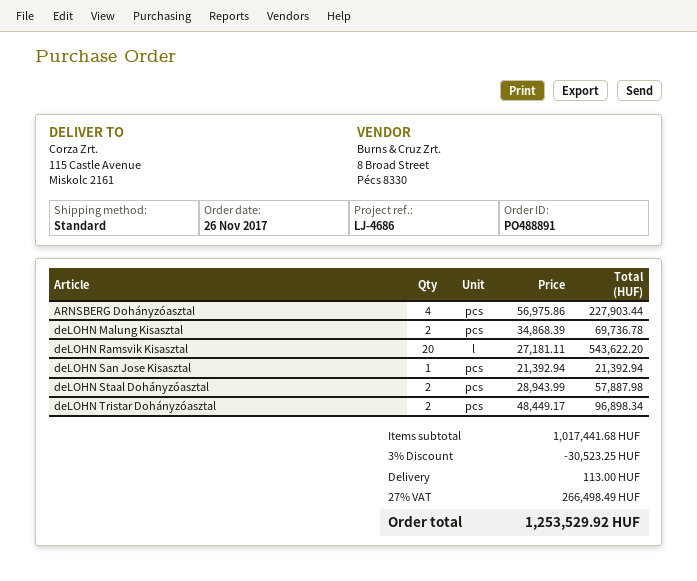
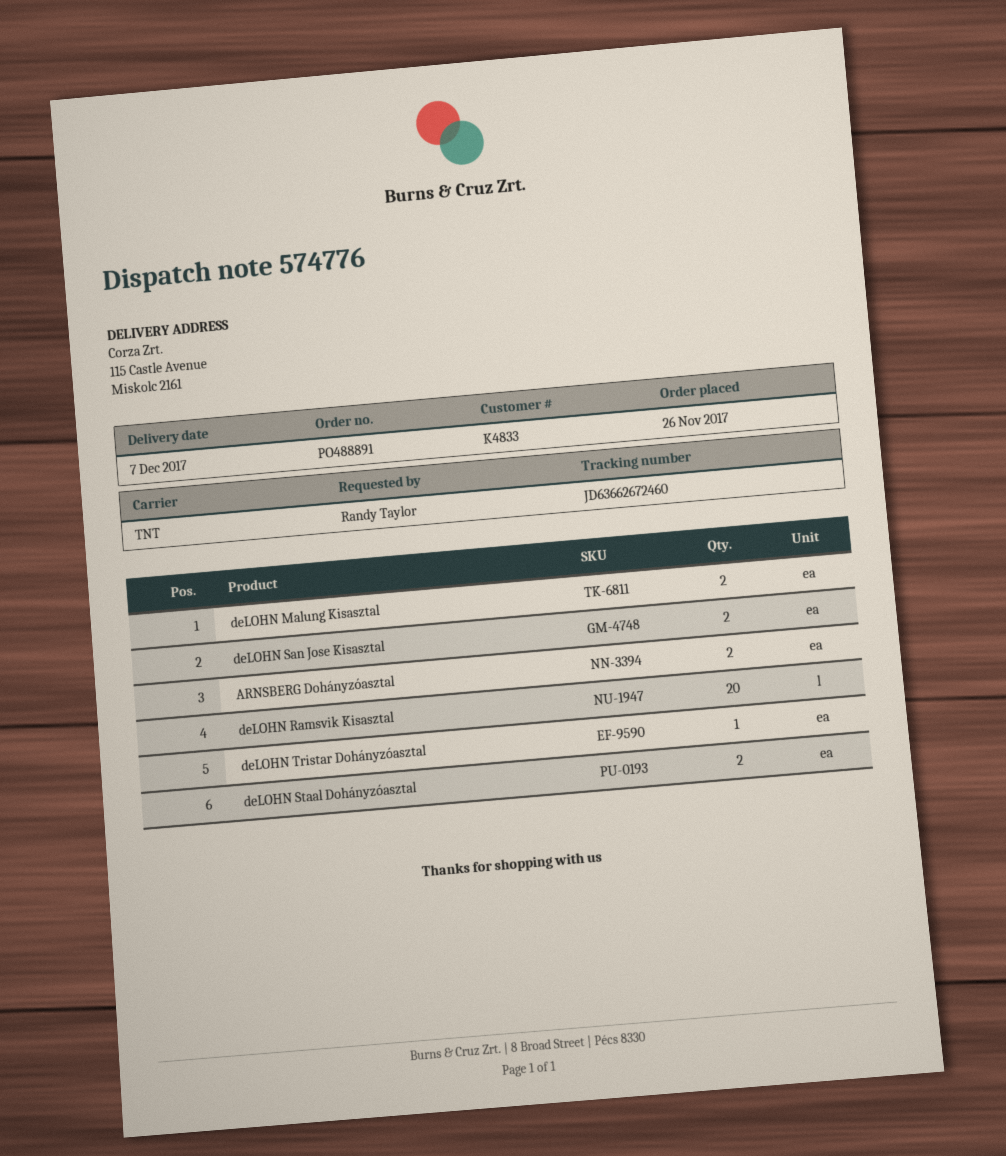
shipping method: standard -> TNT
ARNSBERG Dohányzóasztal: 4 -> 2
deLOHN San Jose Kisasztal: 1 -> 2
deLOHN Tristar Dohányzóasztal: 2 -> 1

